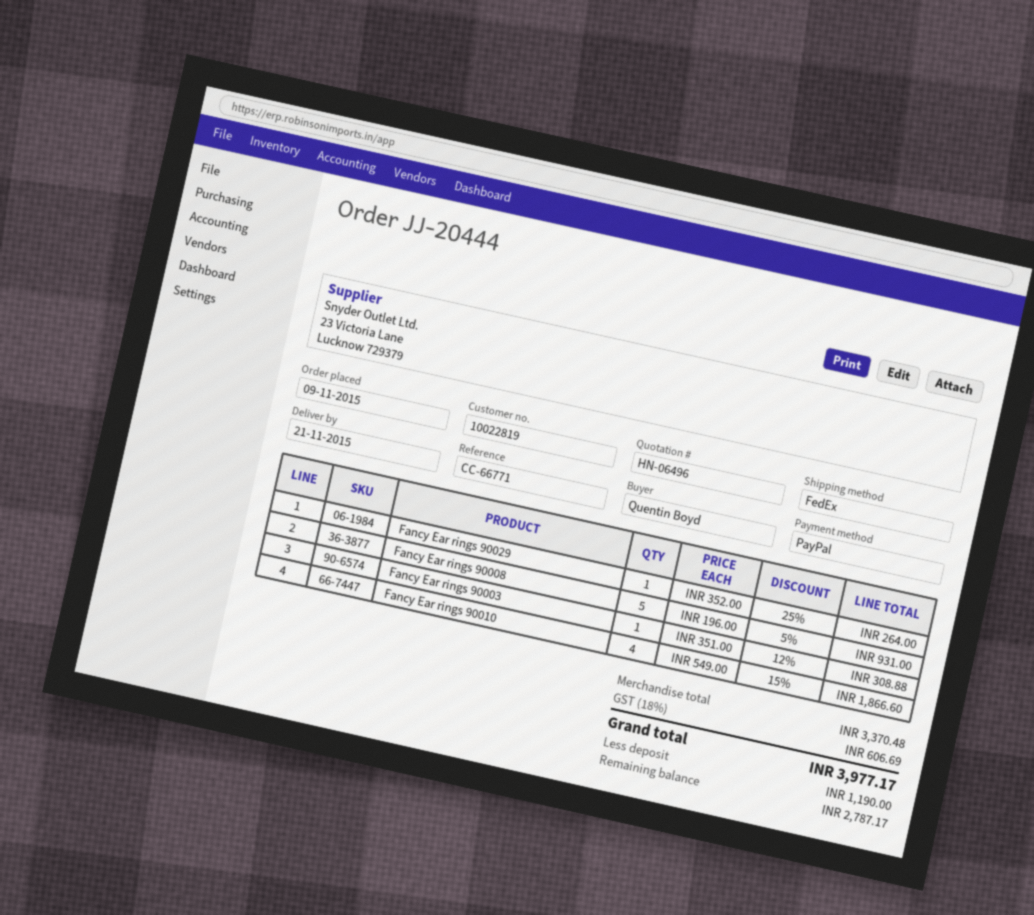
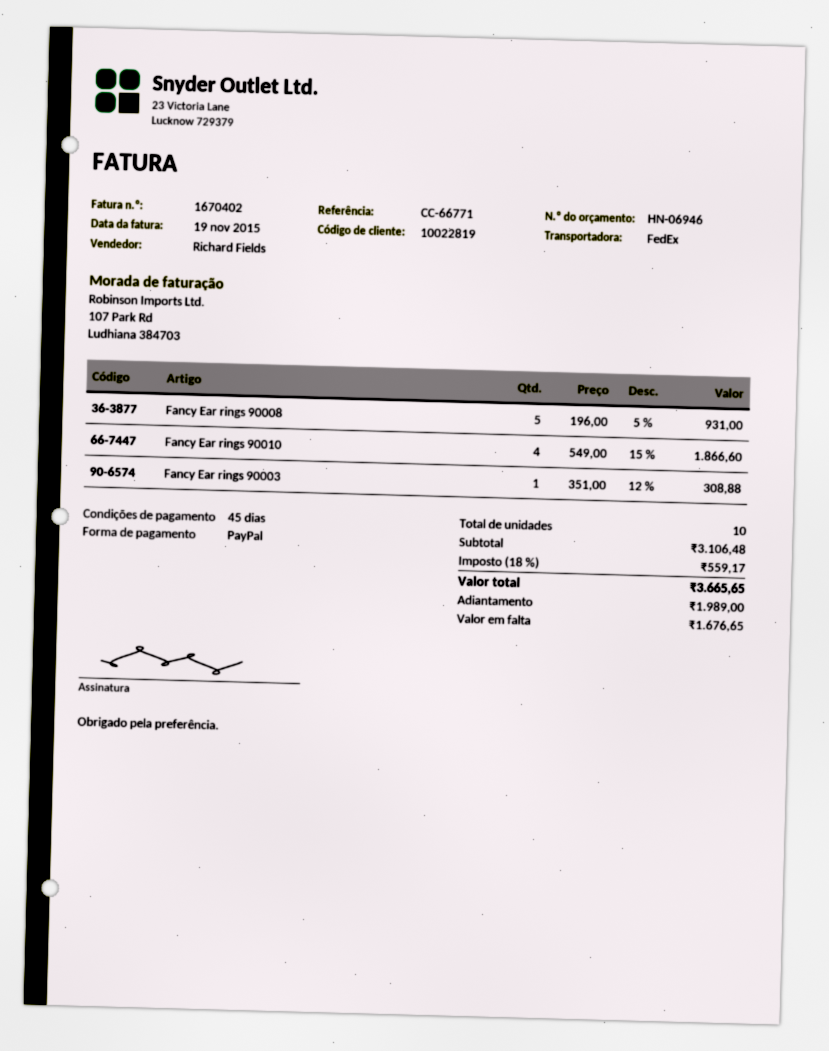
quote number: HN-06496 -> HN-06946
Fancy Ear rings 90029: 1 x 352.00 - 25% = 264.00 -> none
subtotal: 3370.48 -> 3106.48
tax: 18% = 606.69 -> 18% = 559.17
total: 3977.17 -> 3665.65
deposit: 1190.00 -> 1989.00
balance: 2787.17 -> 1676.65

